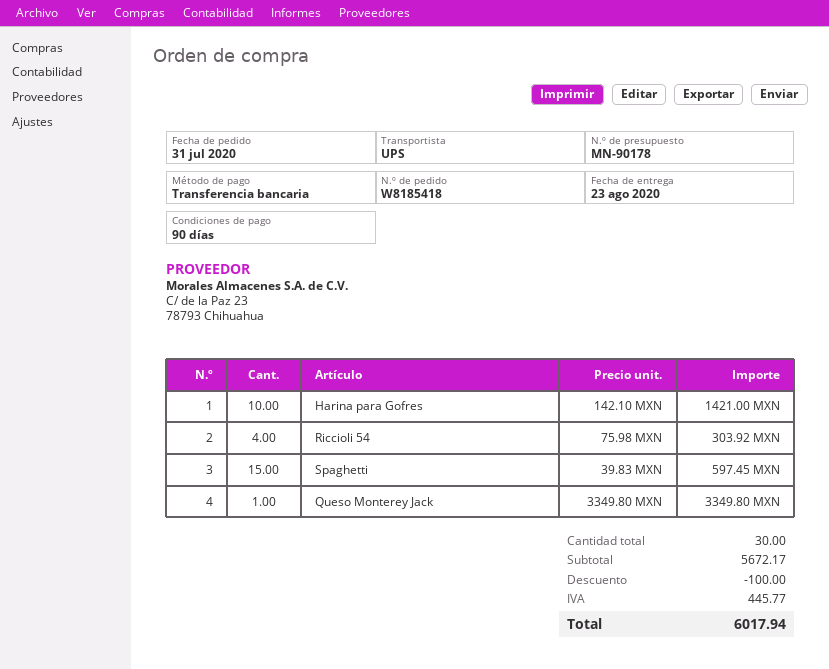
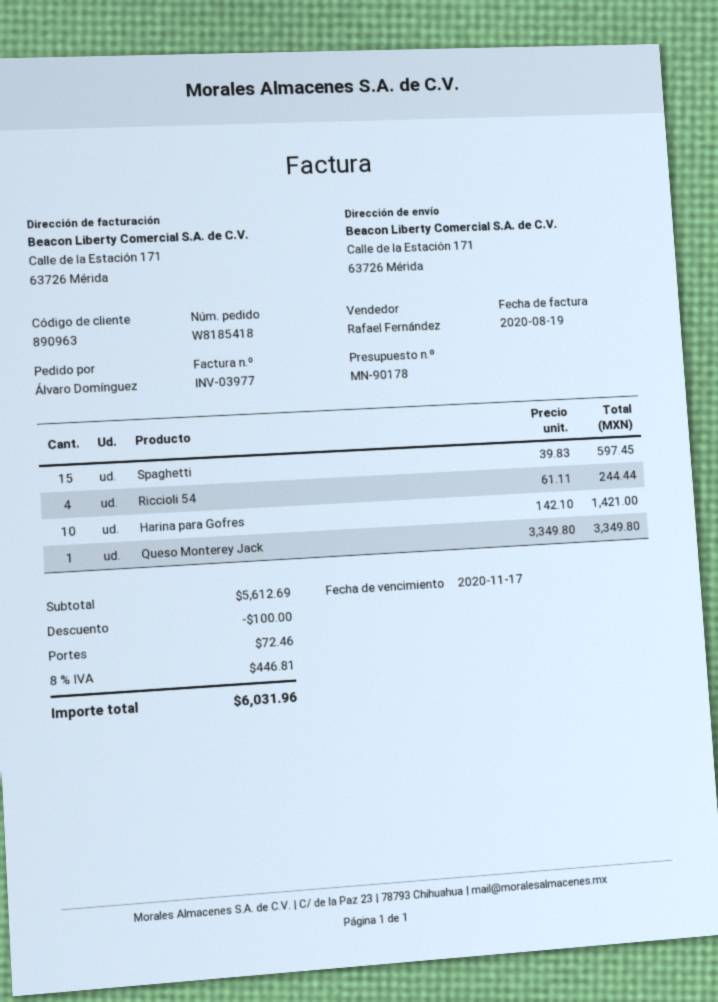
Riccioli 54: 4 x 75.98 = 303.92 -> 4 x 61.11 = 244.44
subtotal: 5672.17 -> 5612.69
shipping: none -> 72.46
tax: 445.77 -> 446.81
total: 6017.94 -> 6031.96

